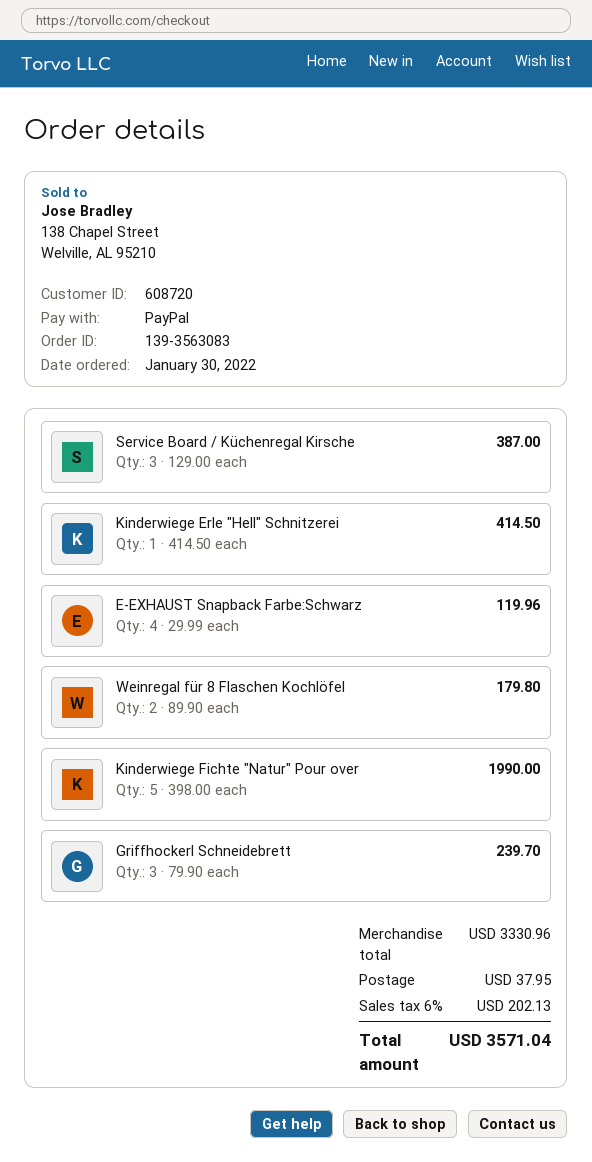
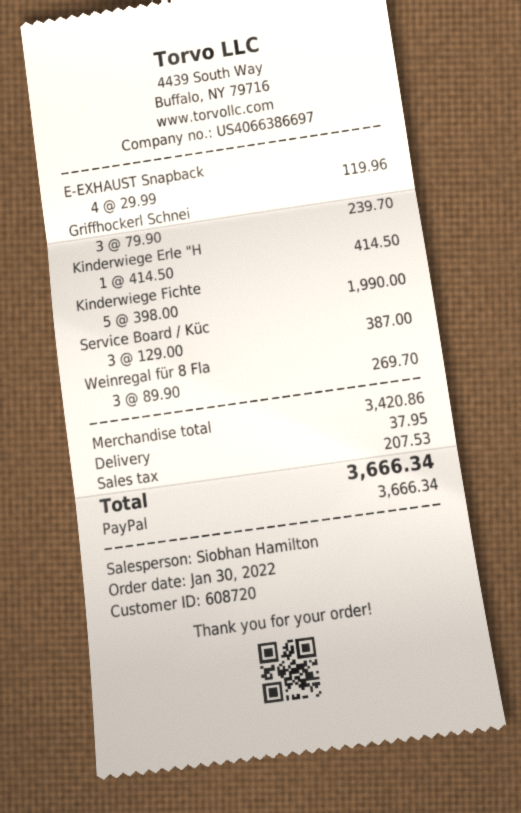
Weinregal für 8 Flaschen Kochlöfel: 2 x 89.90 = 179.80 -> 3 x 89.90 = 269.70
subtotal: 3330.96 -> 3420.86
tax: 202.13 -> 207.53
total: 3571.04 -> 3666.34

